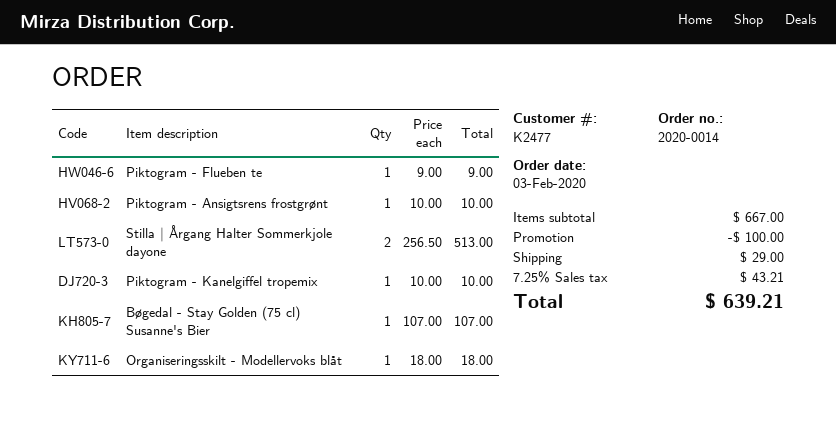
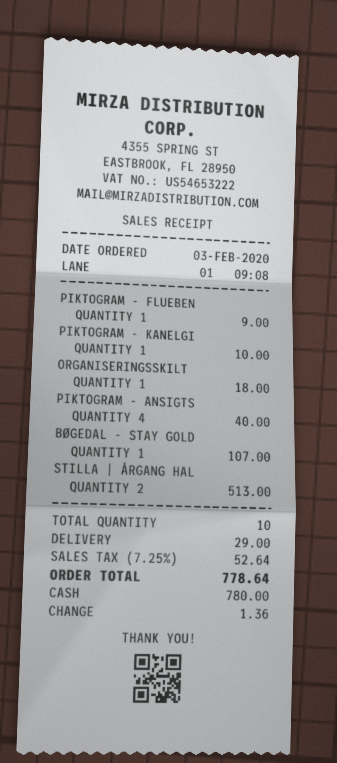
Piktogram - Ansigtsrens frostgrønt: 1 for 10.00 -> 4 for 40.00
discount: 100.00 -> none
tax: 7.25% = 43.21 -> 7.25% = 52.64
total: 639.21 -> 778.64

